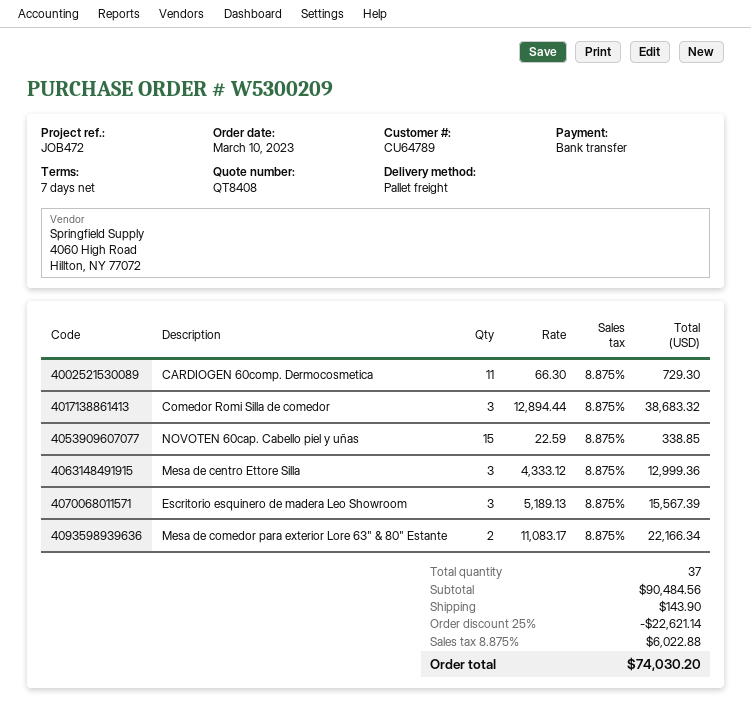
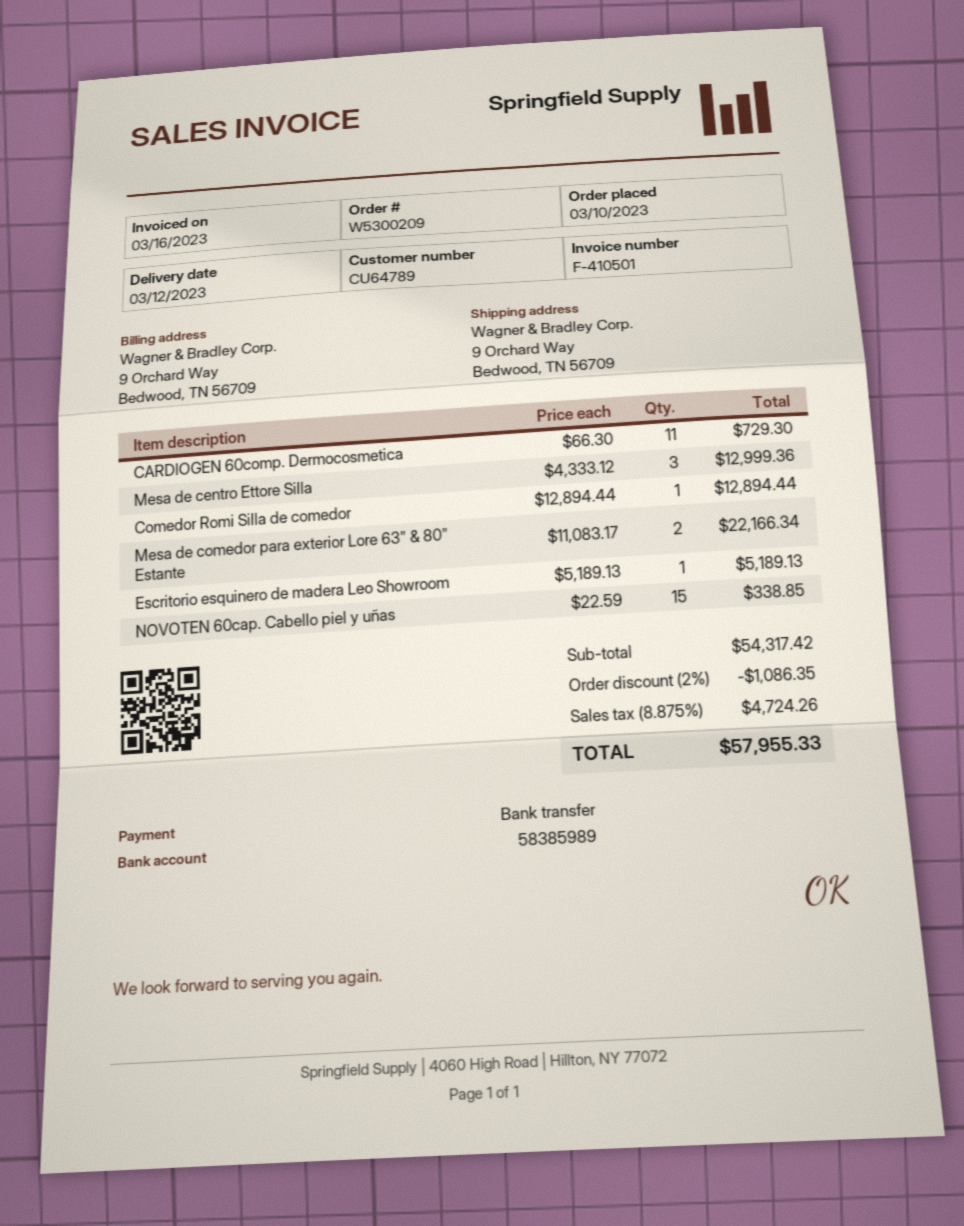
Comedor Romi Silla de comedor: 3 x 12894.44 = 38683.32 -> 1 x 12894.44 = 12894.44
Escritorio esquinero de madera Leo Showroom: 3 x 5189.13 = 15567.39 -> 1 x 5189.13 = 5189.13
subtotal: 90484.56 -> 54317.42
discount: 25% = 22621.14 -> 2% = 1086.35
shipping: 143.90 -> none
tax: 8.875% = 6022.88 -> 8.875% = 4724.26
total: 74030.20 -> 57955.33

